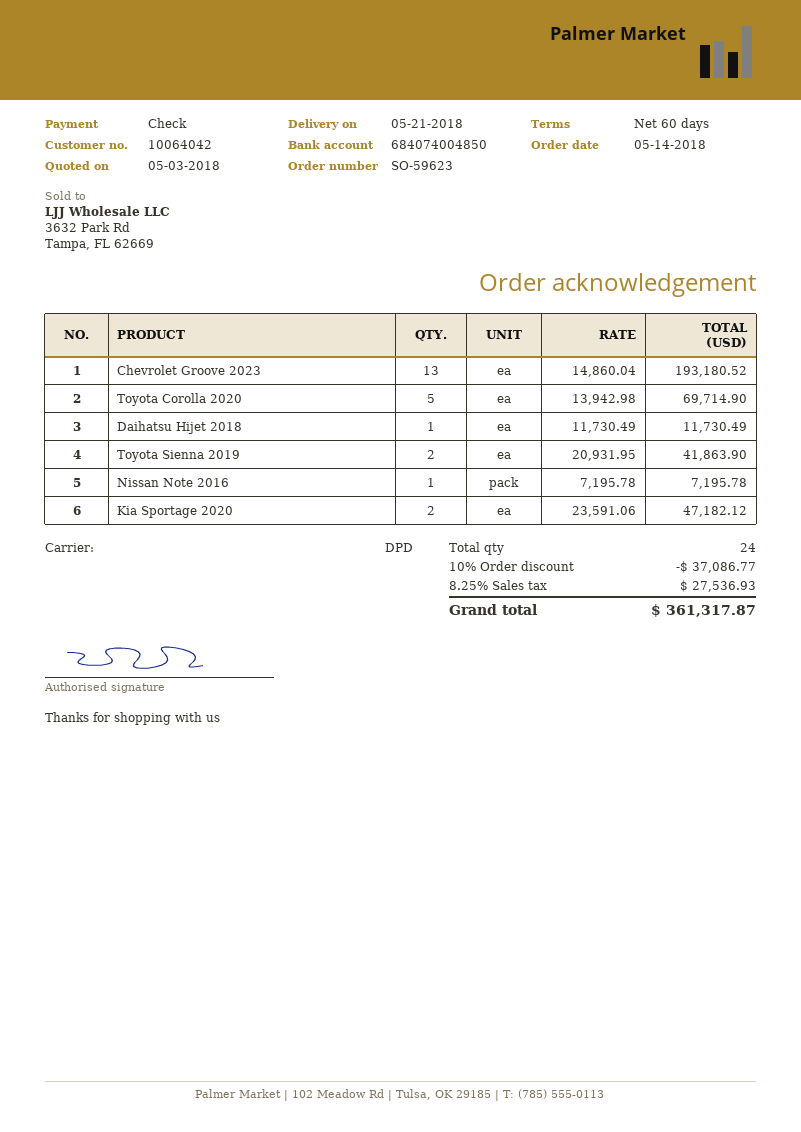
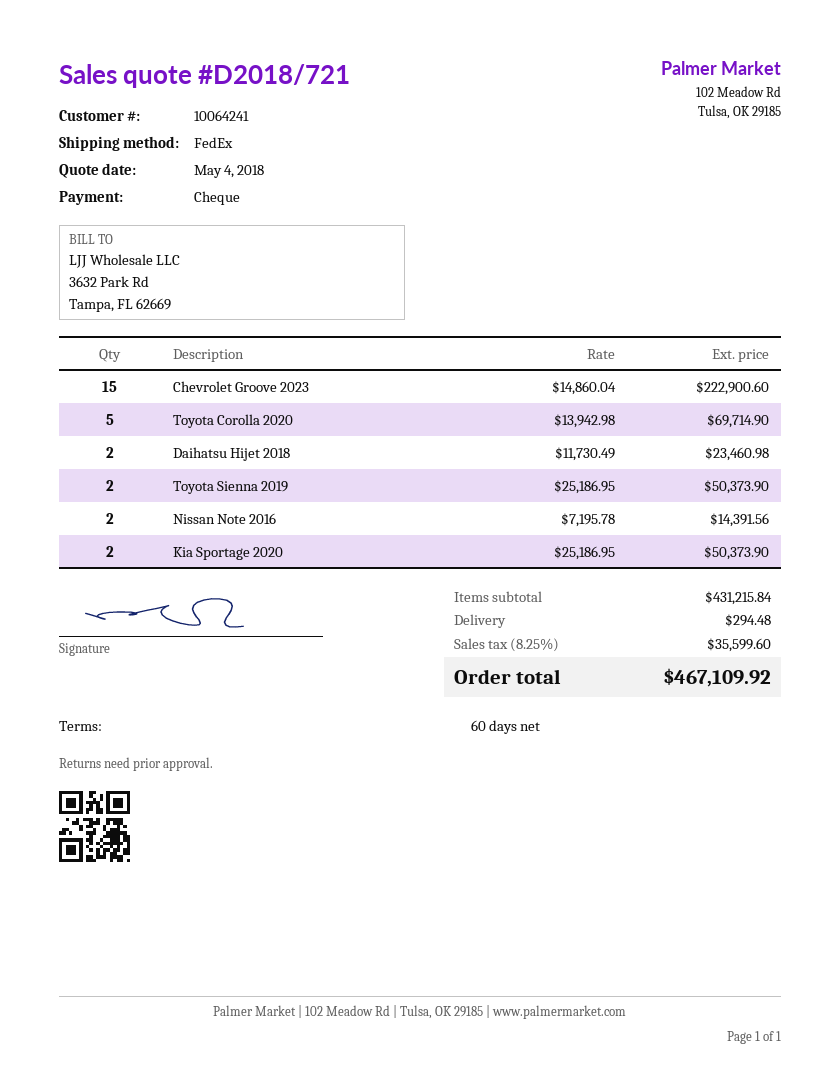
quote date: 2018-05-03 -> 2018-05-04
customer number: 10064042 -> 10064241
shipping method: DPD -> FedEx
Chevrolet Groove 2023: 13 x 14860.04 = 193180.52 -> 15 x 14860.04 = 222900.60
Daihatsu Hijet 2018: 1 x 11730.49 = 11730.49 -> 2 x 11730.49 = 23460.98
Toyota Sienna 2019: 2 x 20931.95 = 41863.90 -> 2 x 25186.95 = 50373.90
Nissan Note 2016: 1 x 7195.78 = 7195.78 -> 2 x 7195.78 = 14391.56
Kia Sportage 2020: 2 x 23591.06 = 47182.12 -> 2 x 25186.95 = 50373.90
discount: 10% = 37086.77 -> none
shipping: none -> 294.48
tax: 8.25% = 27536.93 -> 8.25% = 35599.60
total: 361317.87 -> 467109.92

